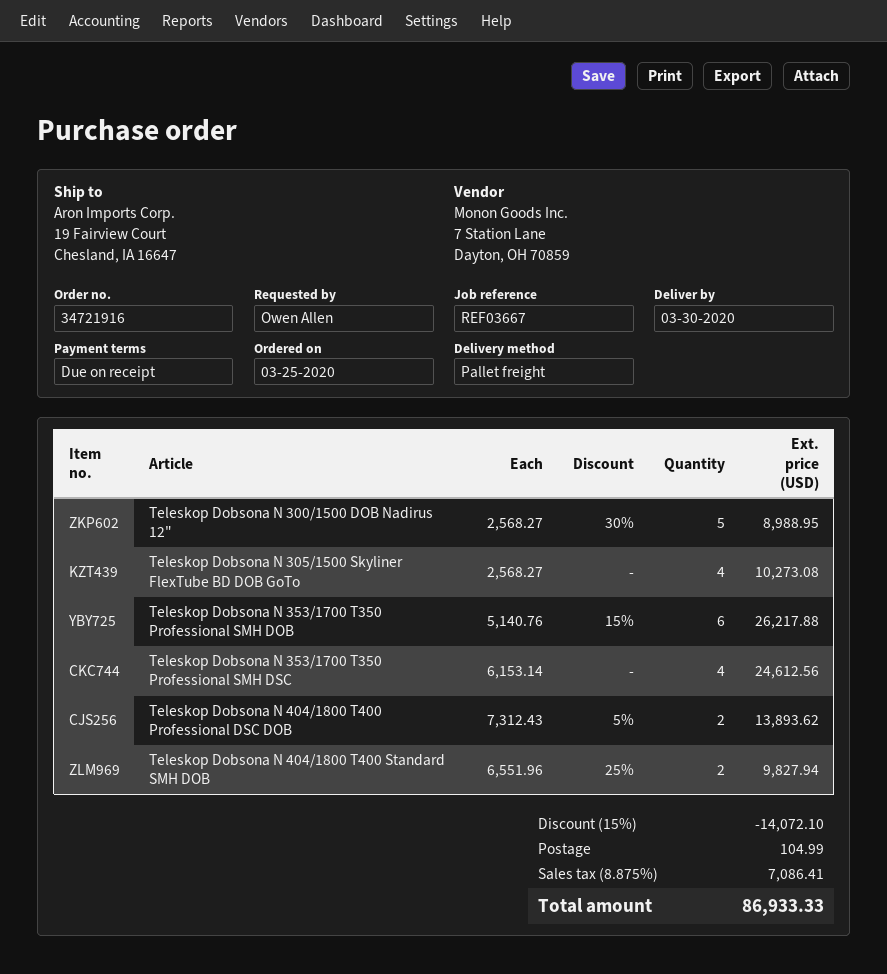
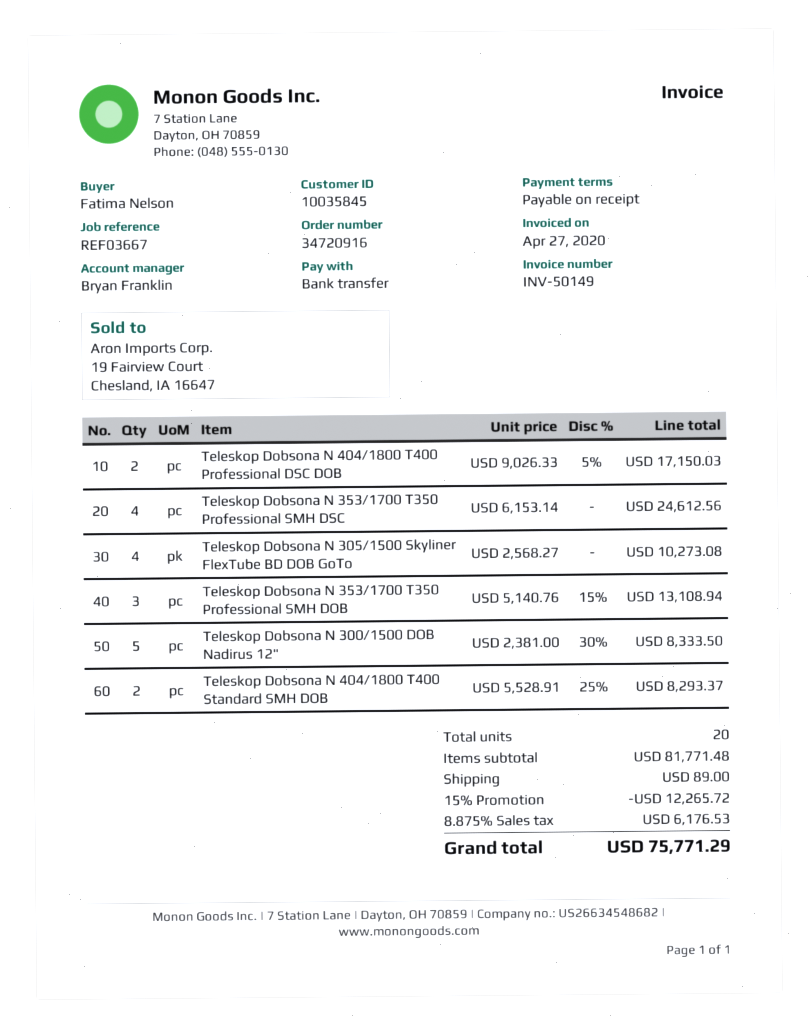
order number: 34721916 -> 34720916
ordered by: Owen Allen -> Fatima Nelson
Teleskop Dobsona N 300/1500 DOB Nadirus 12": 5 x 2568.27 - 30% = 8988.95 -> 5 x 2381.00 - 30% = 8333.50
Teleskop Dobsona N 353/1700 T350 Professional SMH DOB: 6 x 5140.76 - 15% = 26217.88 -> 3 x 5140.76 - 15% = 13108.94
Teleskop Dobsona N 404/1800 T400 Professional DSC DOB: 2 x 7312.43 - 5% = 13893.62 -> 2 x 9026.33 - 5% = 17150.03
Teleskop Dobsona N 404/1800 T400 Standard SMH DOB: 2 x 6551.96 - 25% = 9827.94 -> 2 x 5528.91 - 25% = 8293.37
discount: 15% = 14072.10 -> 15% = 12265.72
shipping: 104.99 -> 89.00
tax: 8.875% = 7086.41 -> 8.875% = 6176.53
total: 86933.33 -> 75771.29

